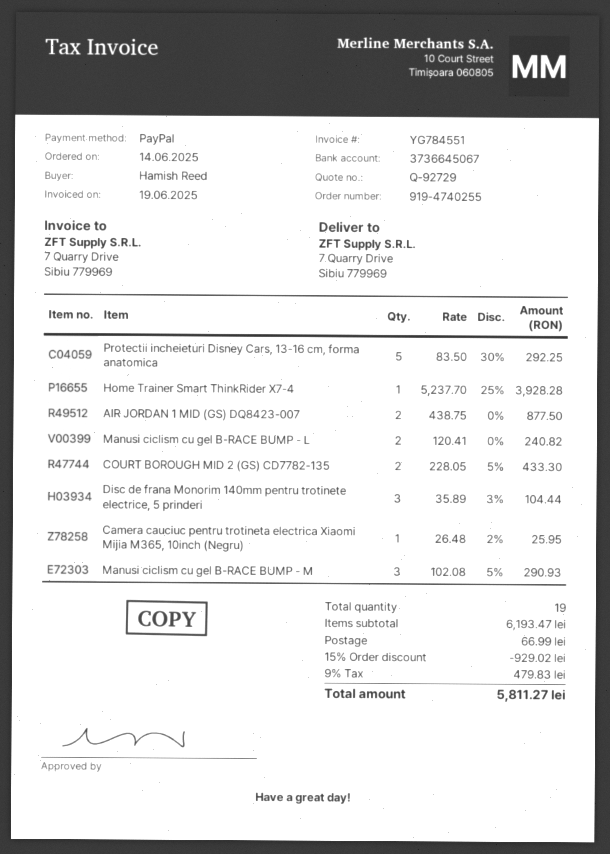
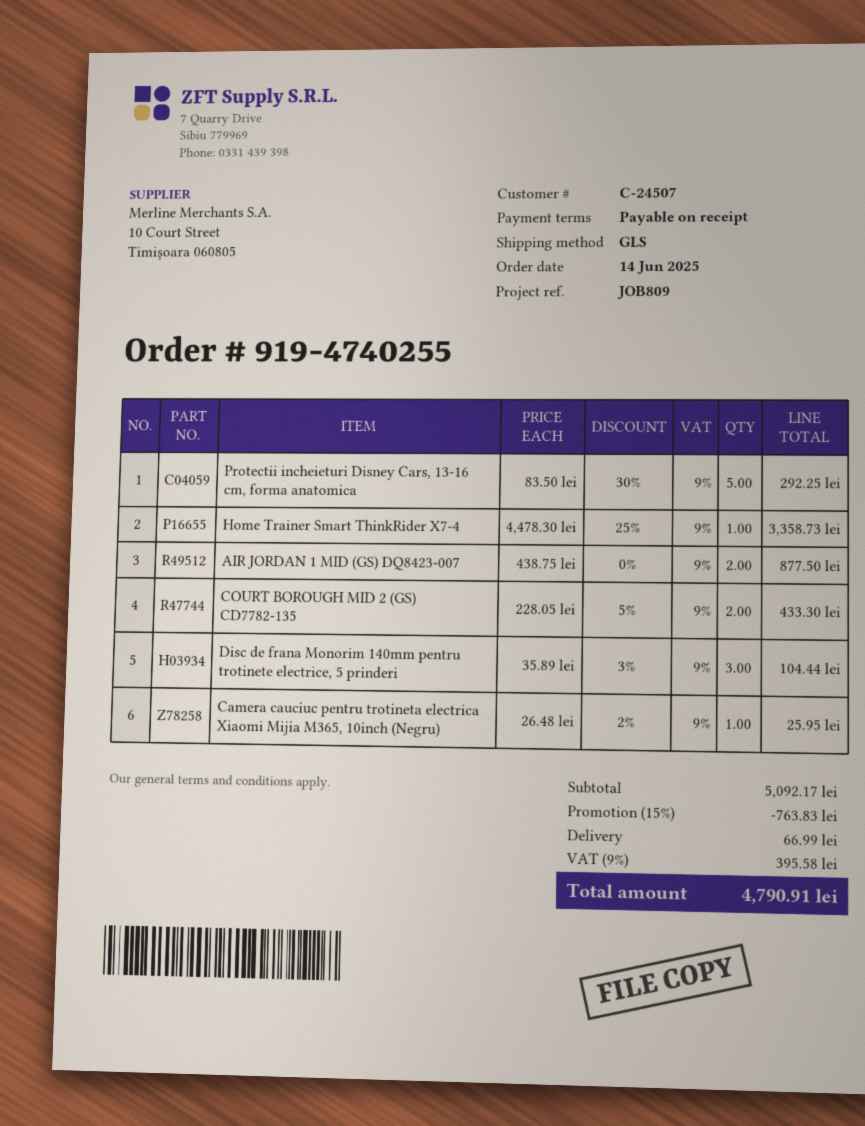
Home Trainer Smart ThinkRider X7-4: 1 x 5237.70 - 25% = 3928.28 -> 1 x 4478.30 - 25% = 3358.73
Manusi ciclism cu gel B-RACE BUMP - L: 2 x 120.41 = 240.82 -> none
Manusi ciclism cu gel B-RACE BUMP - M: 3 x 102.08 - 5% = 290.93 -> none
subtotal: 6193.47 -> 5092.17
discount: 15% = 929.02 -> 15% = 763.83
tax: 9% = 479.83 -> 9% = 395.58
total: 5811.27 -> 4790.91

